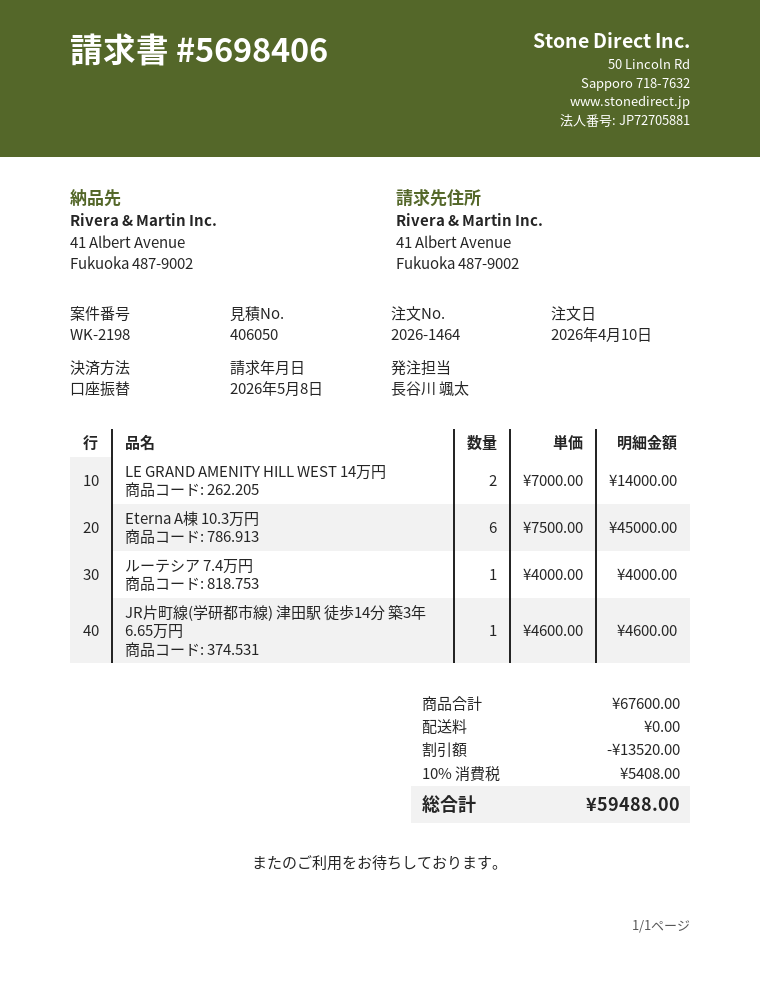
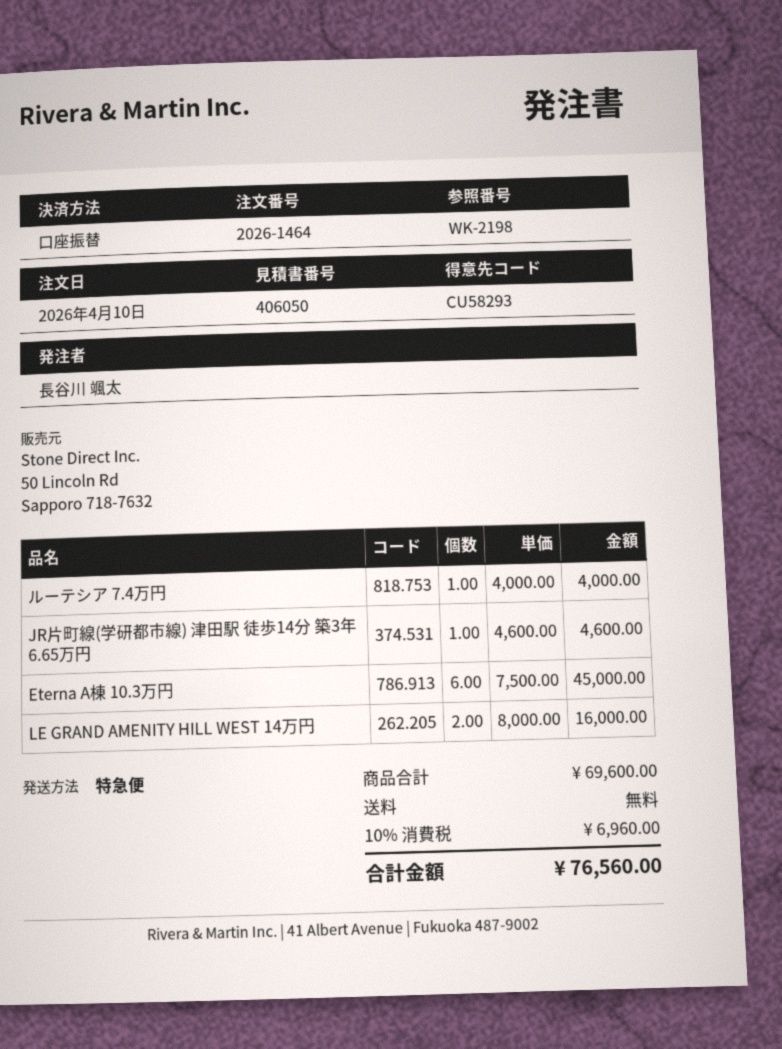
LE GRAND AMENITY HILL WEST 14万円: 2 x 7000.00 = 14000.00 -> 2 x 8000.00 = 16000.00
subtotal: 67600.00 -> 69600.00
discount: 13520.00 -> none
tax: 10% = 5408.00 -> 10% = 6960.00
total: 59488.00 -> 76560.00

